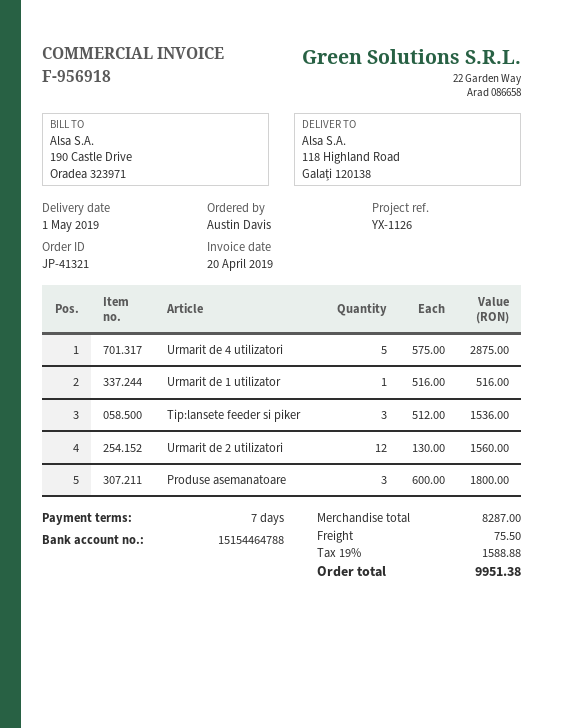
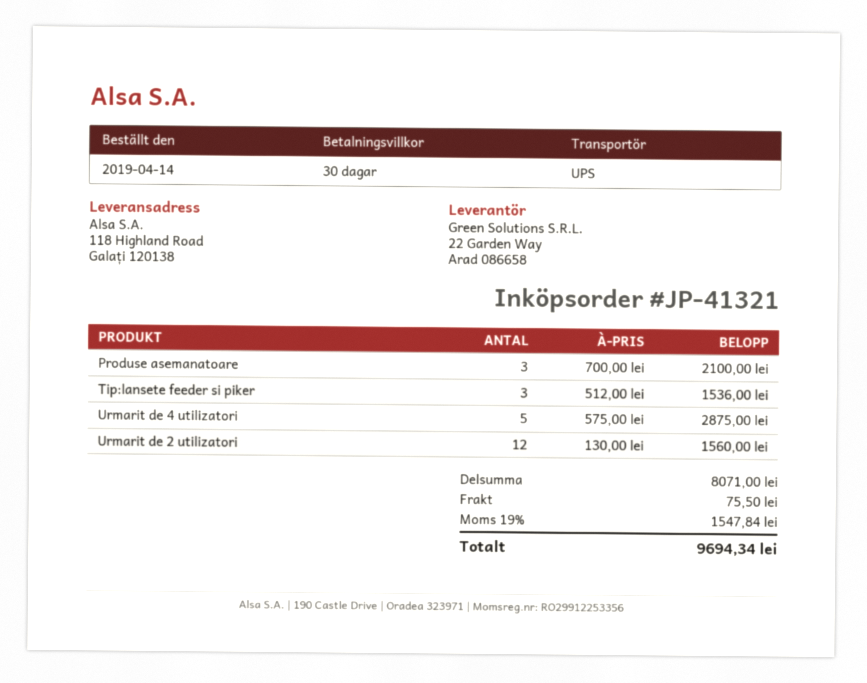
payment terms: 7 days -> 30 days
Urmarit de 1 utilizator: 1 x 516.00 = 516.00 -> none
Produse asemanatoare: 3 x 600.00 = 1800.00 -> 3 x 700.00 = 2100.00
subtotal: 8287.00 -> 8071.00
tax: 19% = 1588.88 -> 19% = 1547.84
total: 9951.38 -> 9694.34

